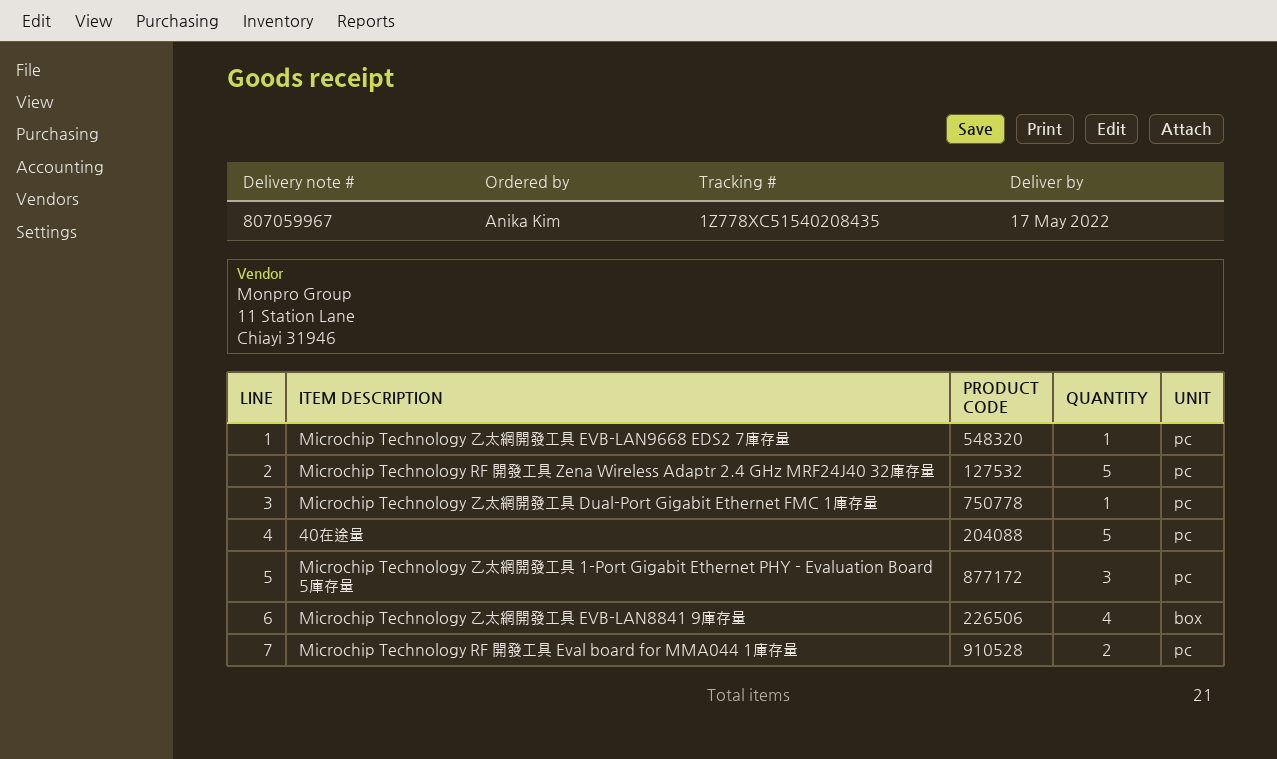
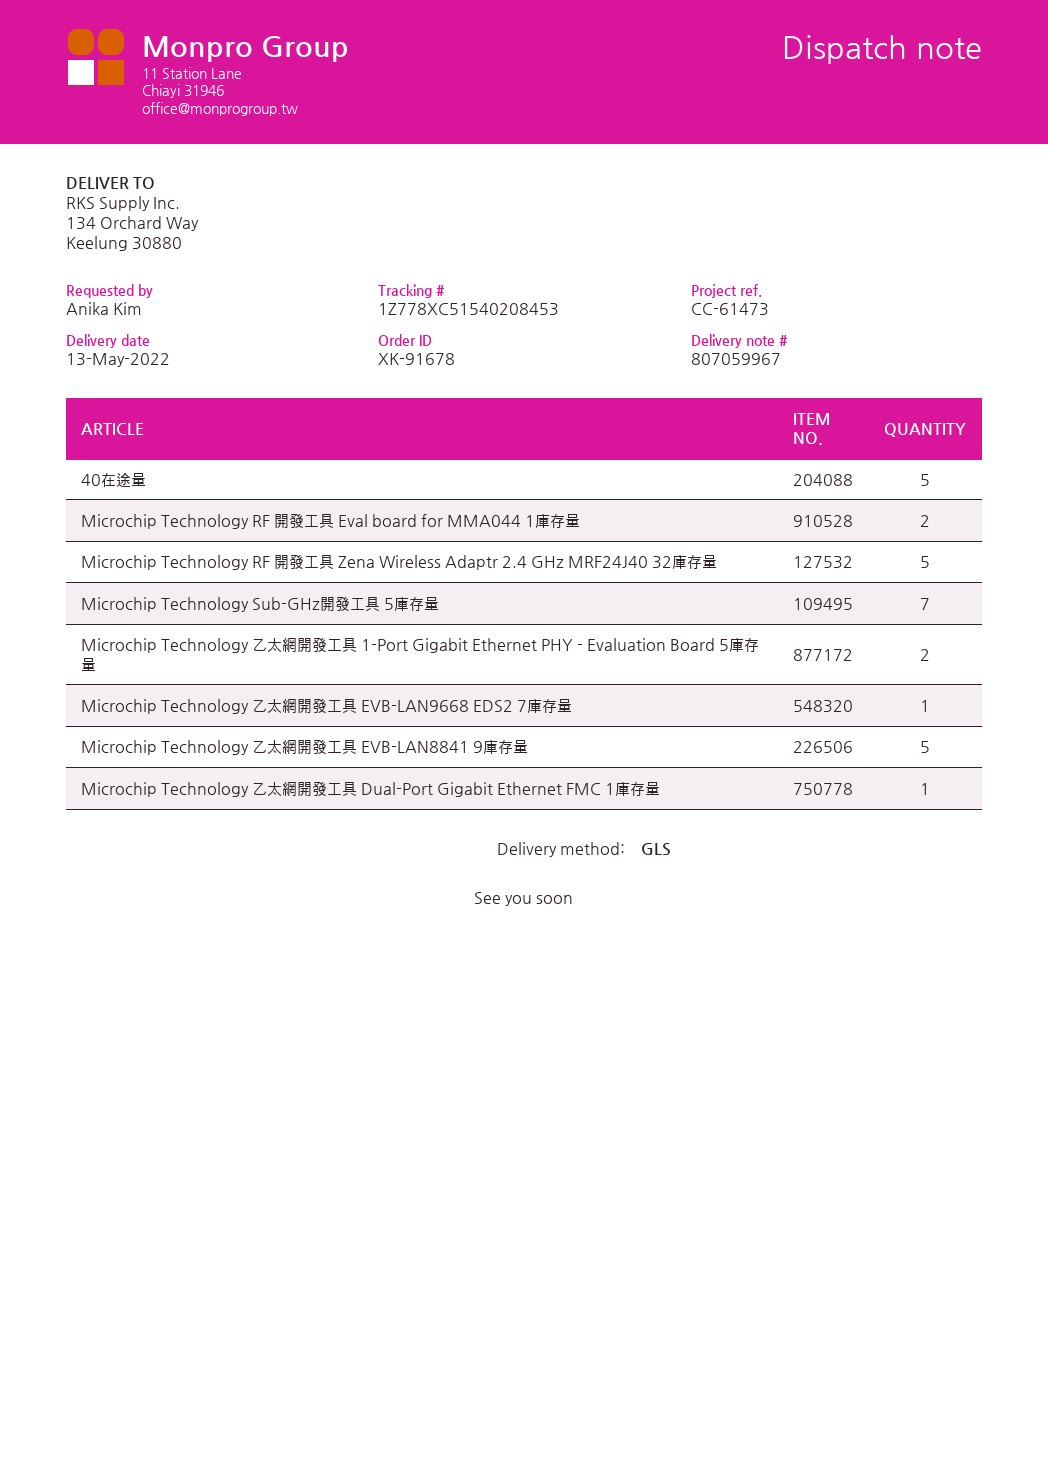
delivery date: 2022-05-17 -> 2022-05-13
tracking number: 1Z778XC51540208435 -> 1Z778XC51540208453
Microchip Technology 乙太網開發工具 1-Port Gigabit Ethernet PHY - Evaluation Board 5庫存量: 3 -> 2
Microchip Technology 乙太網開發工具 EVB-LAN8841 9庫存量: 4 -> 5
Microchip Technology Sub-GHz開發工具 5庫存量: none -> 7

